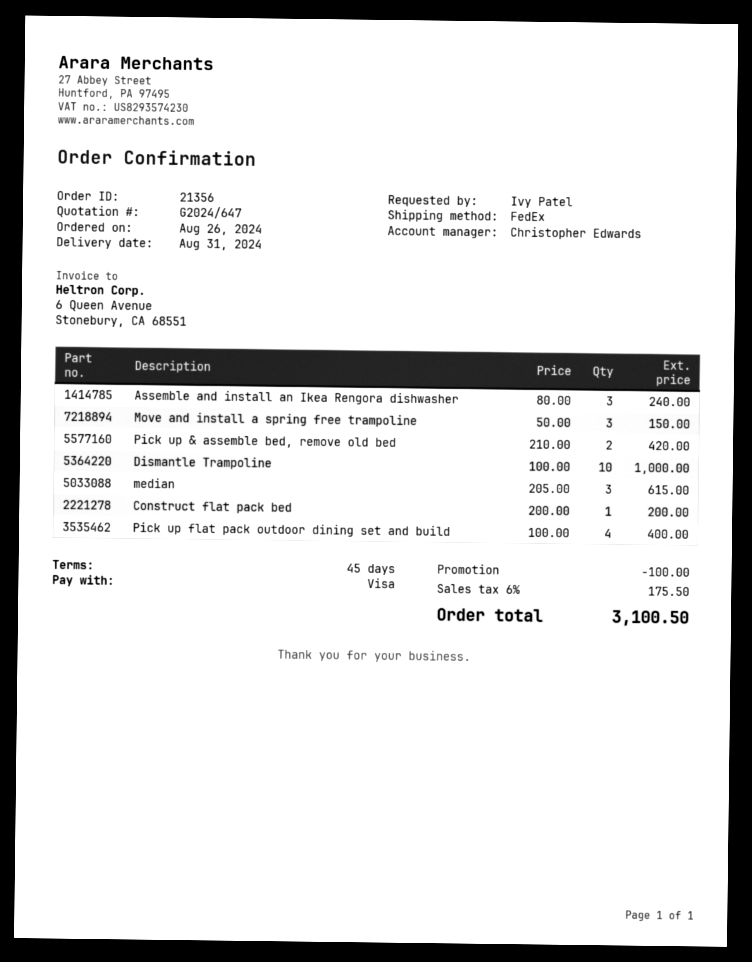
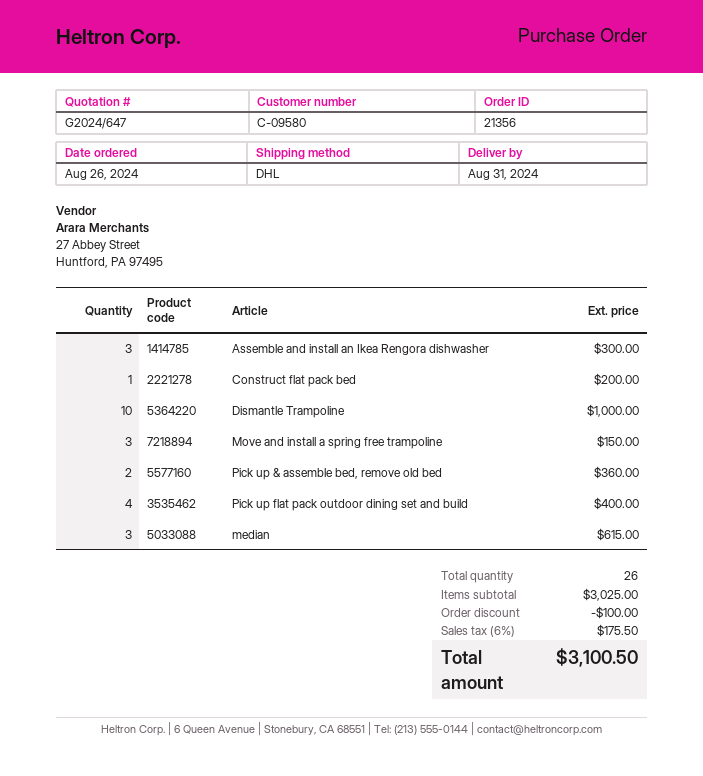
shipping method: FedEx -> DHL
Assemble and install an Ikea Rengora dishwasher: 3 for 240.00 -> 3 for 300.00
Pick up & assemble bed, remove old bed: 2 for 420.00 -> 2 for 360.00

